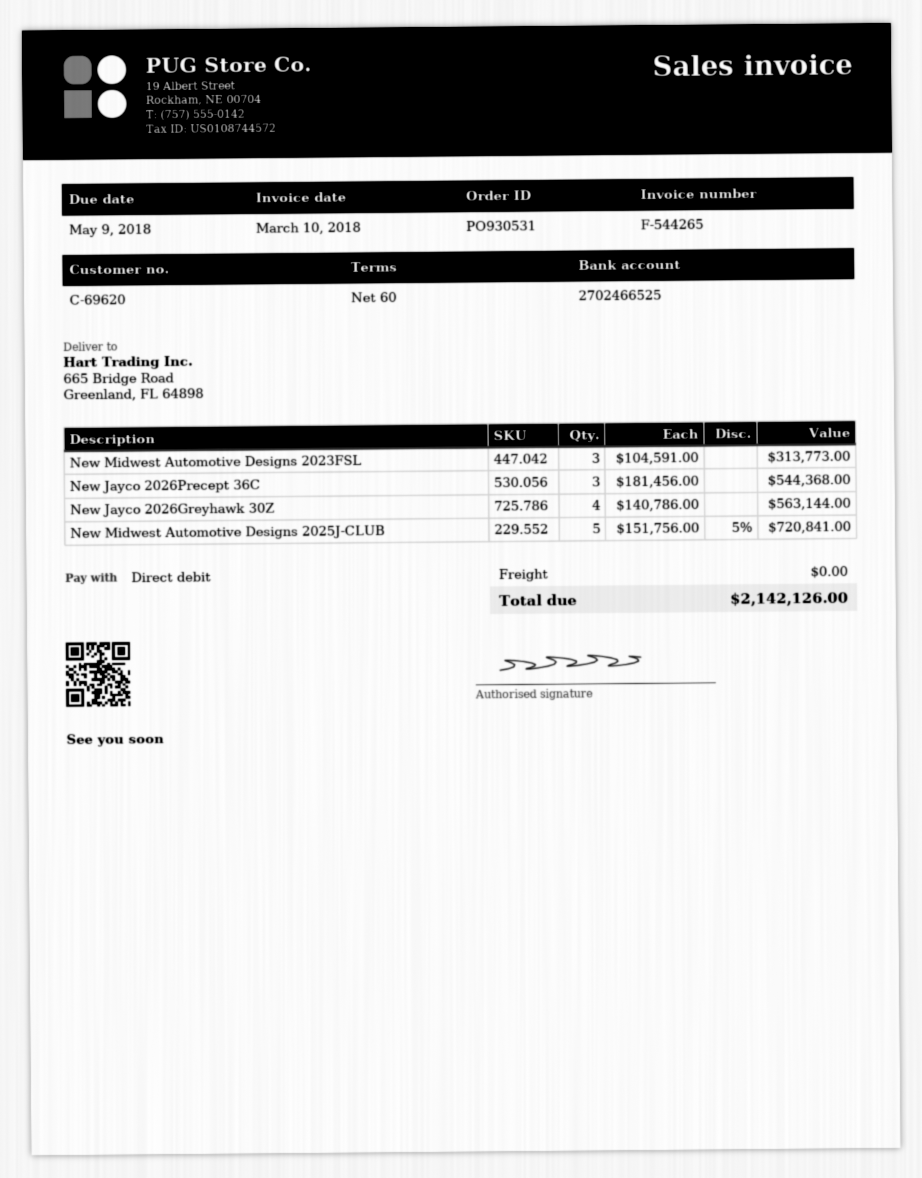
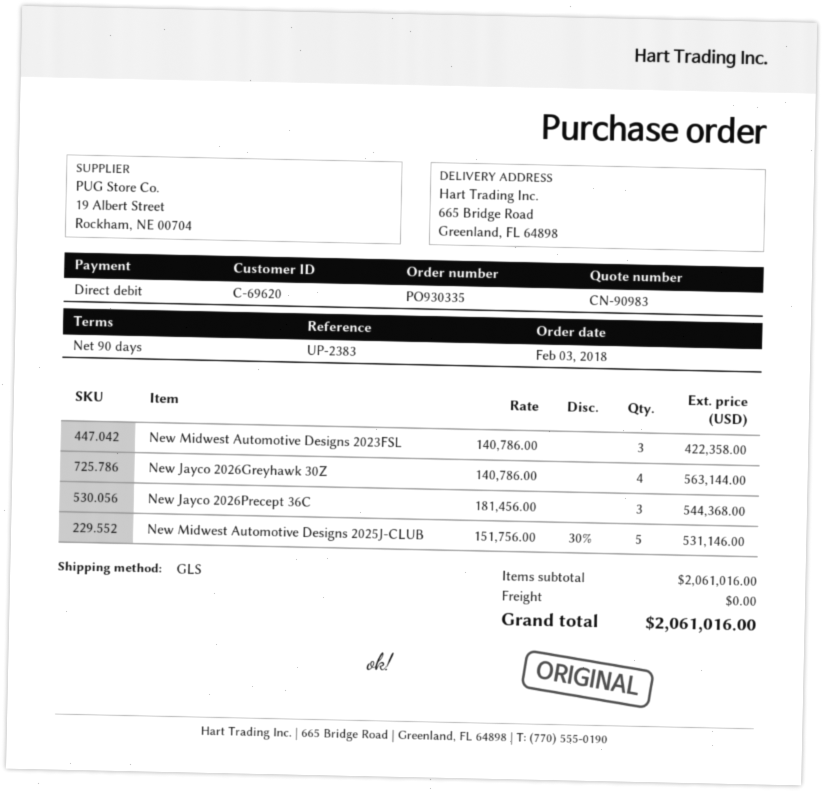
order number: PO930531 -> PO930335
payment terms: 60 days -> 90 days
New Midwest Automotive Designs 2023FSL: 3 x 104591.00 = 313773.00 -> 3 x 140786.00 = 422358.00
New Midwest Automotive Designs 2025J-CLUB: 5 x 151756.00 - 5% = 720841.00 -> 5 x 151756.00 - 30% = 531146.00
total: 2142126.00 -> 2061016.00

